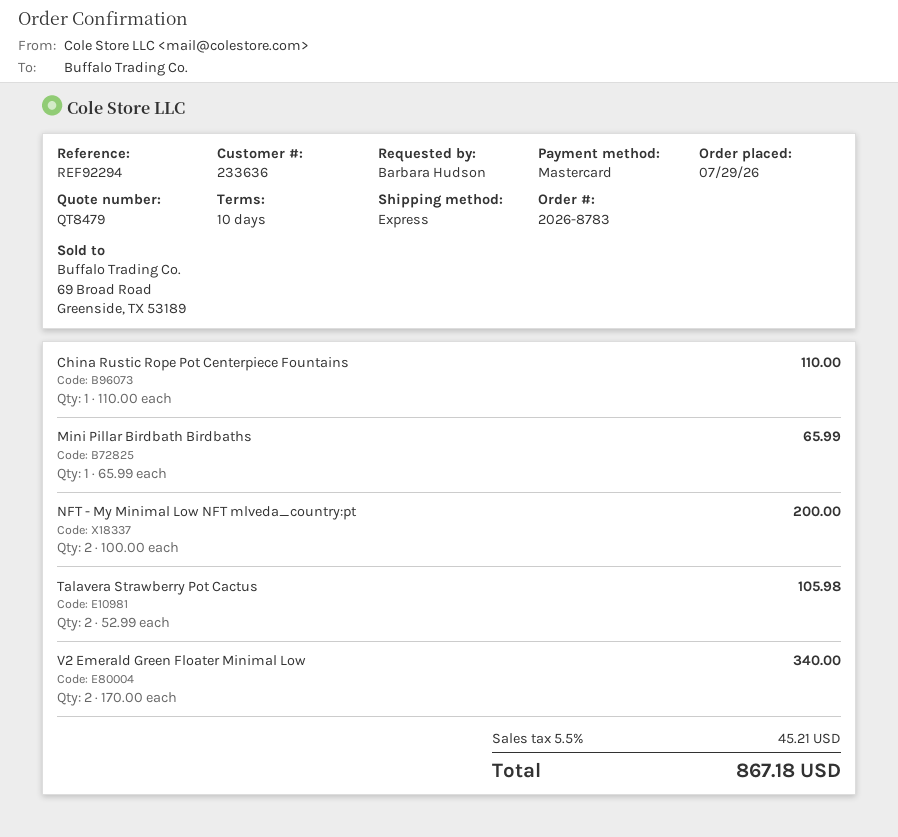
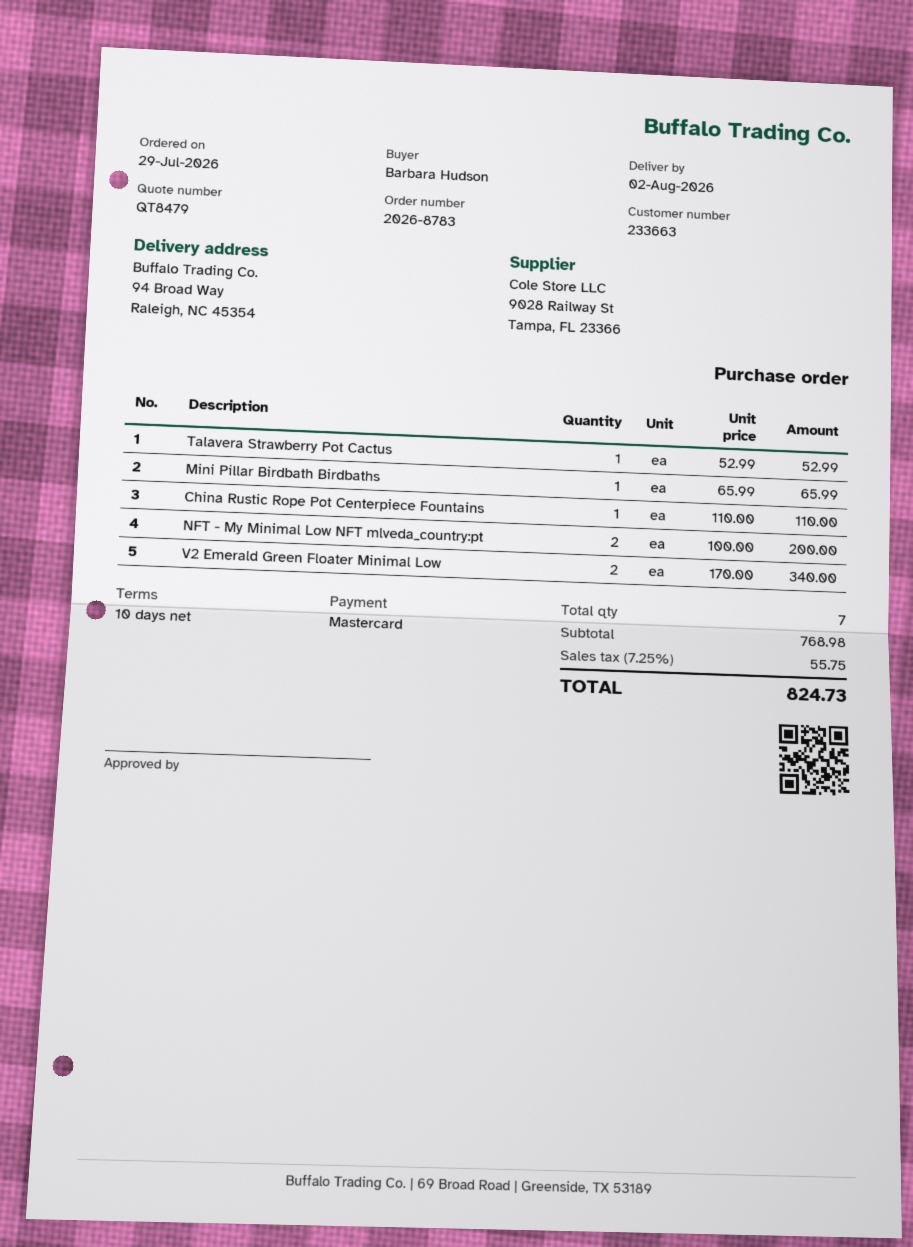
customer number: 233636 -> 233663
Talavera Strawberry Pot Cactus: 2 x 52.99 = 105.98 -> 1 x 52.99 = 52.99
tax: 5.5% = 45.21 -> 7.25% = 55.75
total: 867.18 -> 824.73

